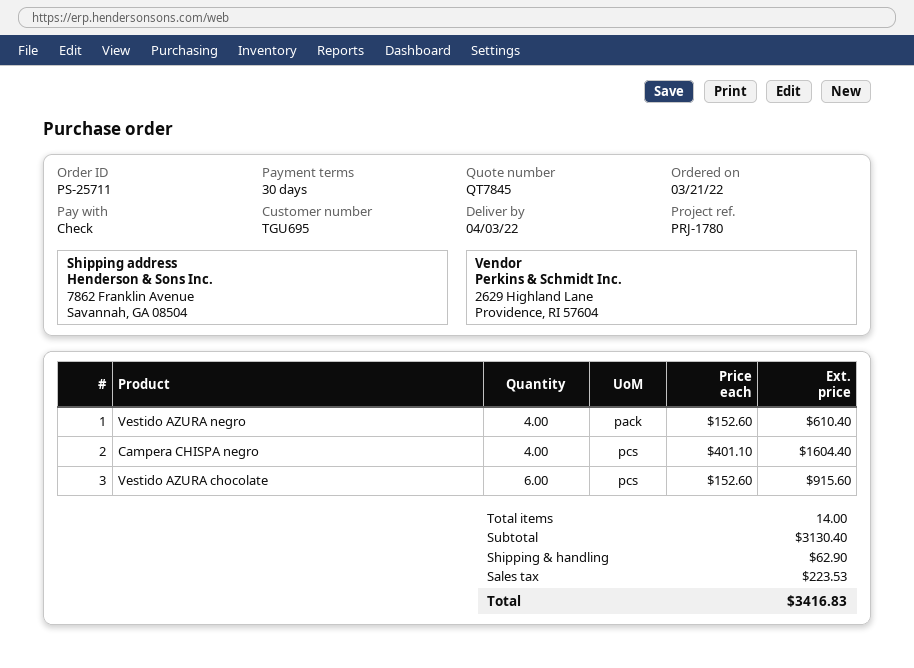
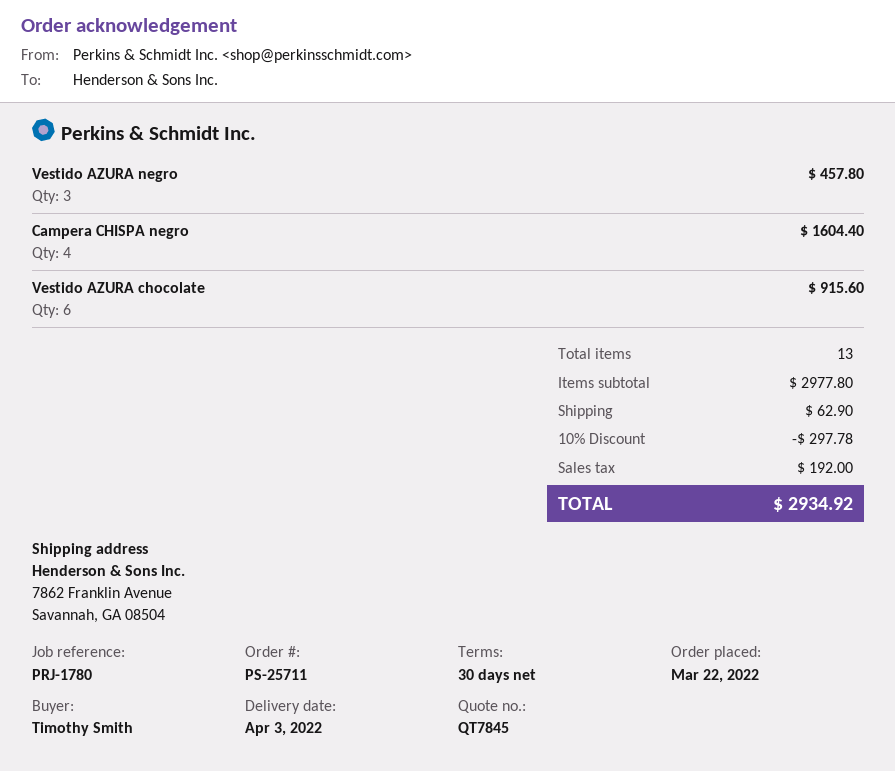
order date: 2022-03-21 -> 2022-03-22
Vestido AZURA negro: 4 for 610.40 -> 3 for 457.80
total quantity: 14 -> 13
subtotal: 3130.40 -> 2977.80
discount: none -> 10% = 297.78
tax: 223.53 -> 192.00
total: 3416.83 -> 2934.92

